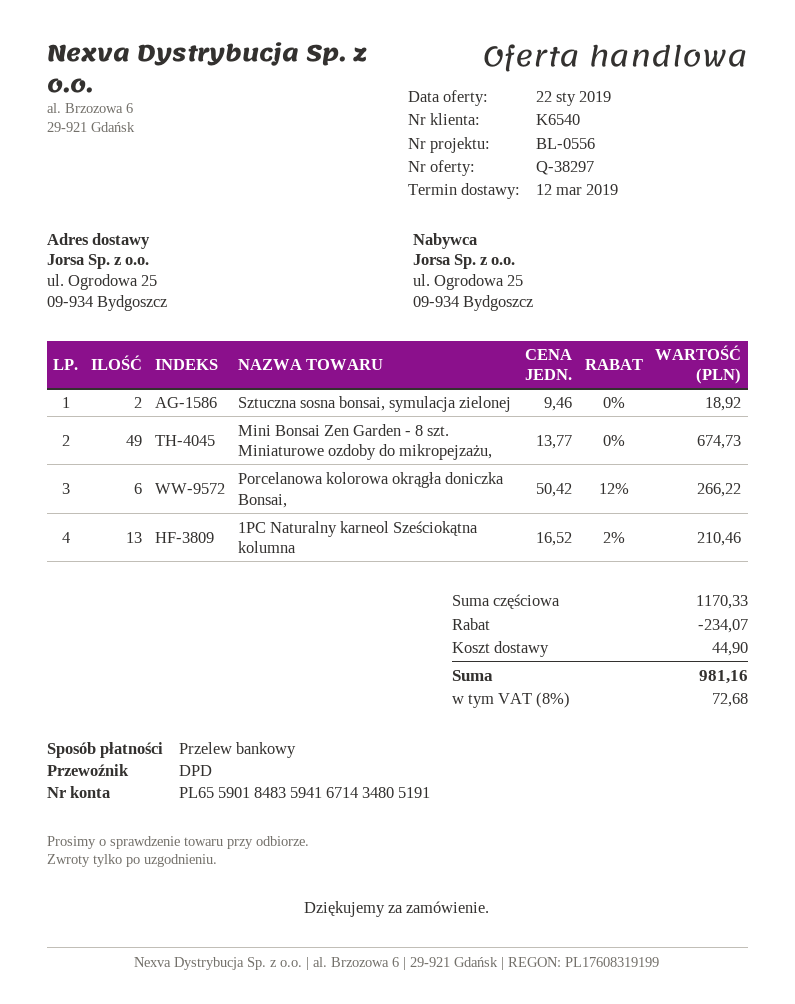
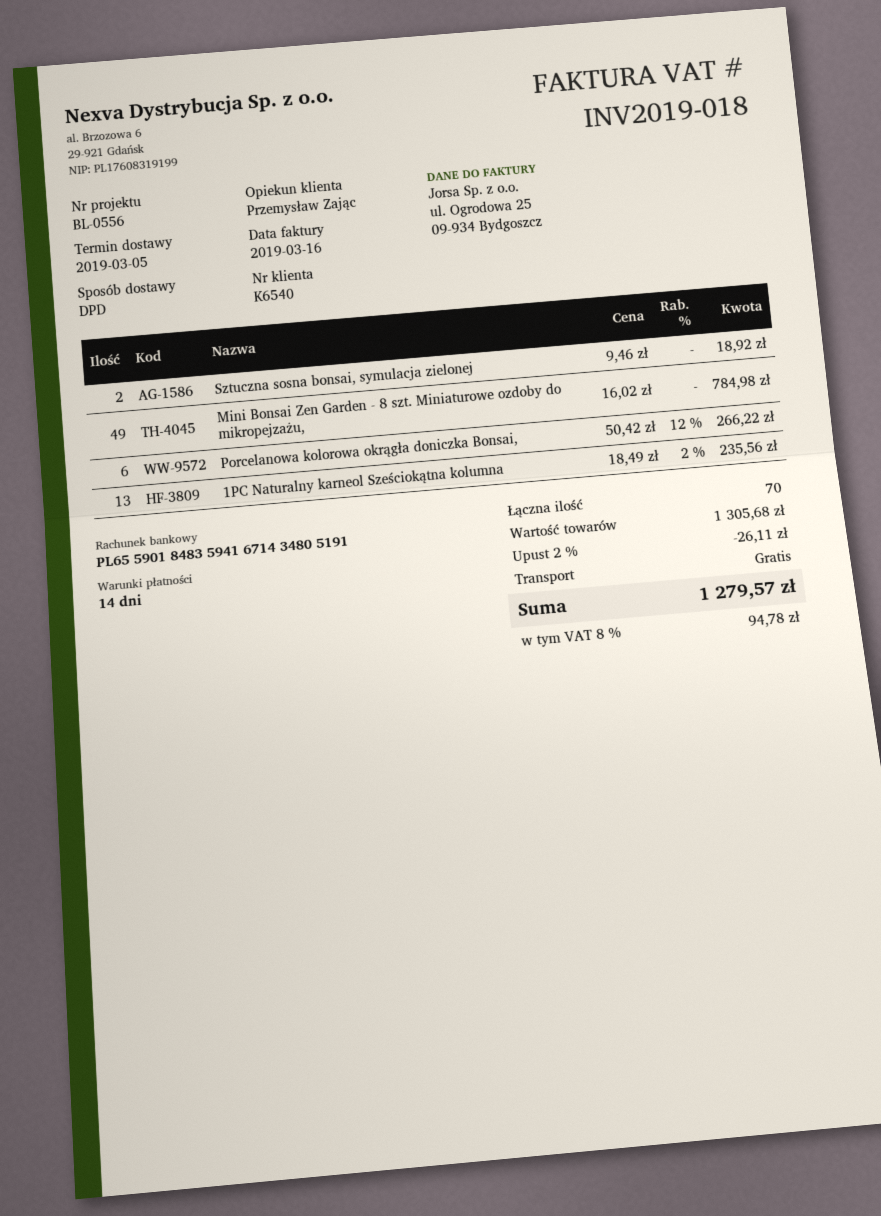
delivery date: 2019-03-12 -> 2019-03-05
Mini Bonsai Zen Garden - 8 szt. Miniaturowe ozdoby do mikropejzażu,: 49 x 13.77 = 674.73 -> 49 x 16.02 = 784.98
1PC Naturalny karneol Sześciokątna kolumna: 13 x 16.52 - 2% = 210.46 -> 13 x 18.49 - 2% = 235.56
subtotal: 1170.33 -> 1305.68
discount: 234.07 -> 26.11
shipping: 44.90 -> 0.00
tax: 8% = 72.68 -> 8% = 94.78
total: 981.16 -> 1279.57

